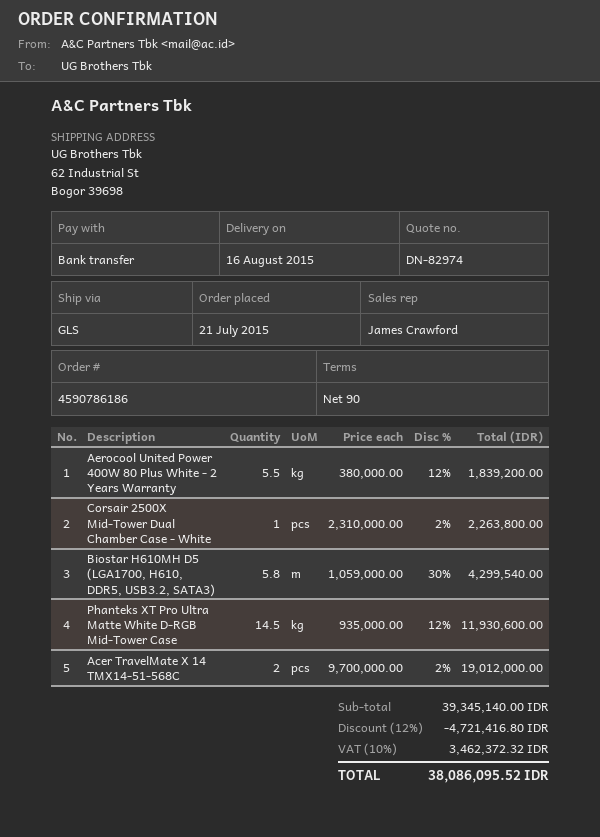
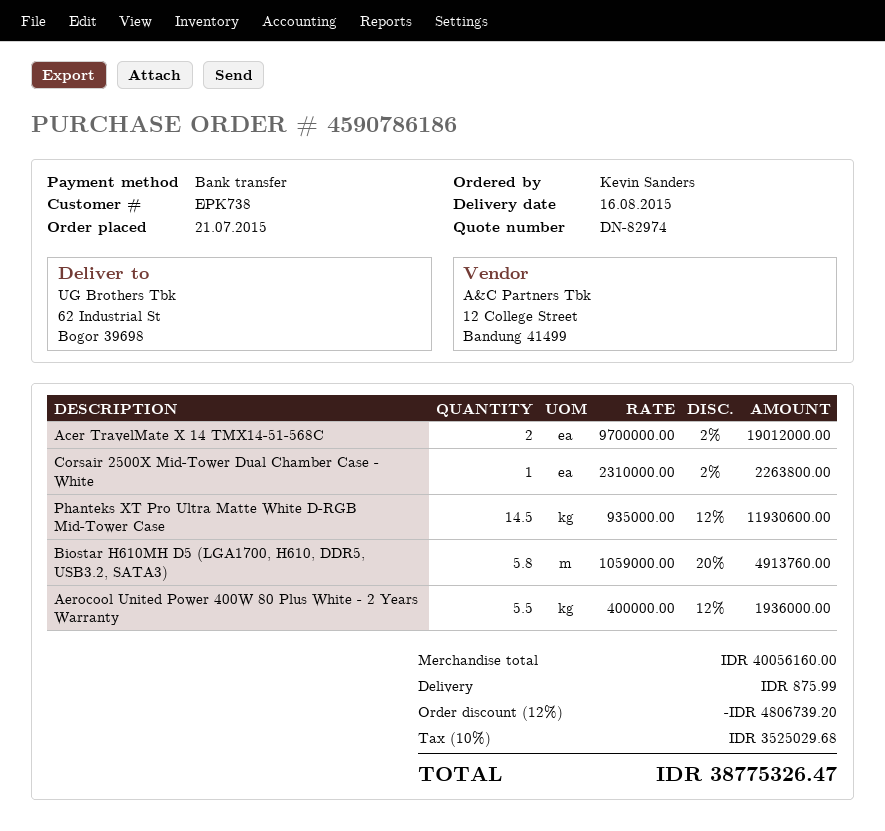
Aerocool United Power 400W 80 Plus White - 2 Years Warranty: 5.5 x 380000.00 - 12% = 1839200.00 -> 5.5 x 400000.00 - 12% = 1936000.00
Biostar H610MH D5 (LGA1700, H610, DDR5, USB3.2, SATA3): 5.8 x 1059000.00 - 30% = 4299540.00 -> 5.8 x 1059000.00 - 20% = 4913760.00
subtotal: 39345140.00 -> 40056160.00
discount: 12% = 4721416.80 -> 12% = 4806739.20
shipping: none -> 875.99
tax: 10% = 3462372.32 -> 10% = 3525029.68
total: 38086095.52 -> 38775326.47

